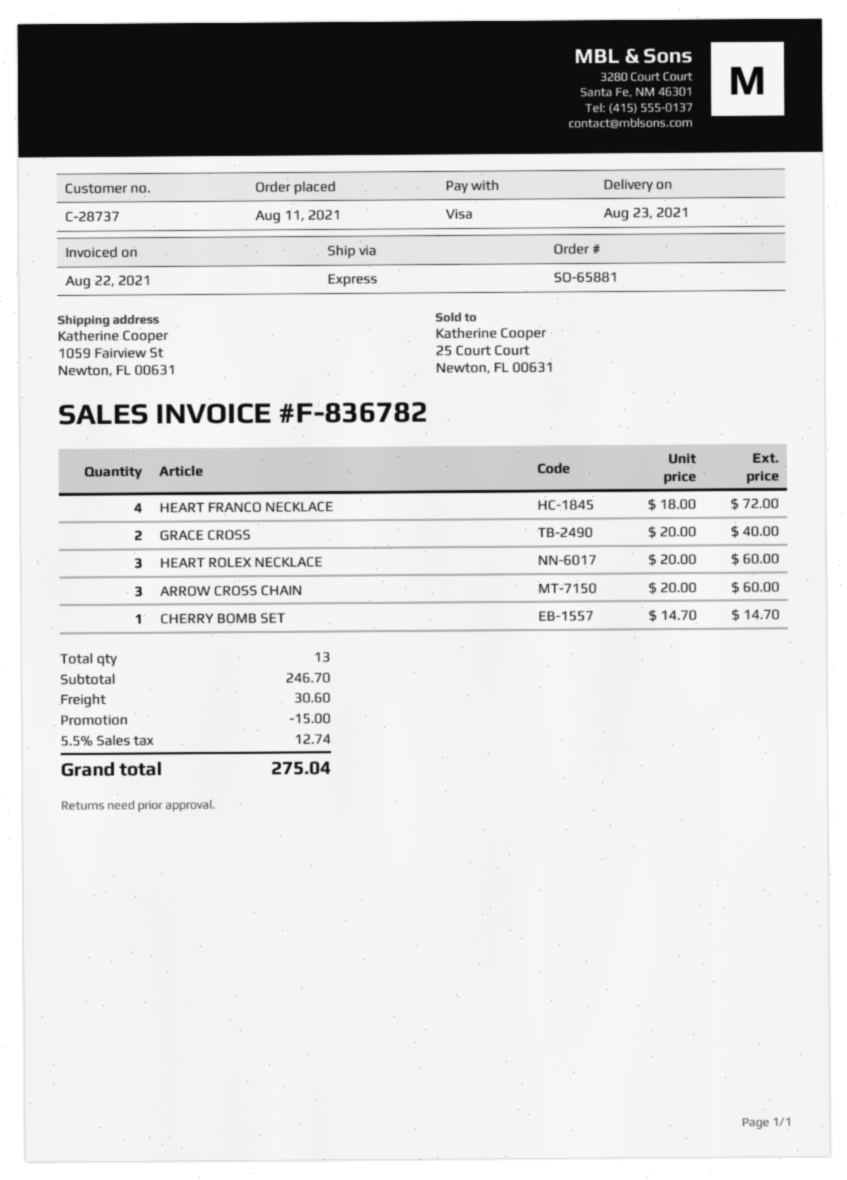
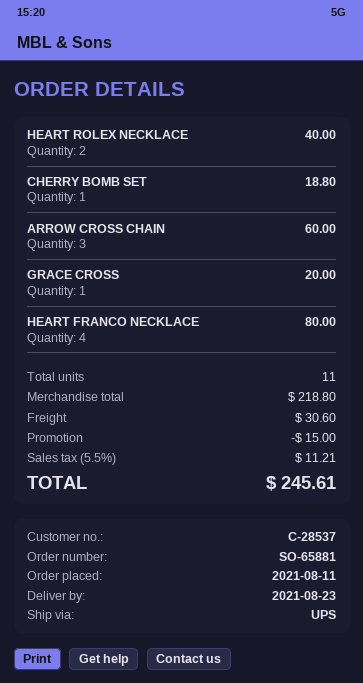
customer number: C-28737 -> C-28537
shipping method: express -> UPS
HEART FRANCO NECKLACE: 4 for 72.00 -> 4 for 80.00
GRACE CROSS: 2 for 40.00 -> 1 for 20.00
HEART ROLEX NECKLACE: 3 for 60.00 -> 2 for 40.00
CHERRY BOMB SET: 1 for 14.70 -> 1 for 18.80
total quantity: 13 -> 11
subtotal: 246.70 -> 218.80
tax: 5.5% = 12.74 -> 5.5% = 11.21
total: 275.04 -> 245.61

